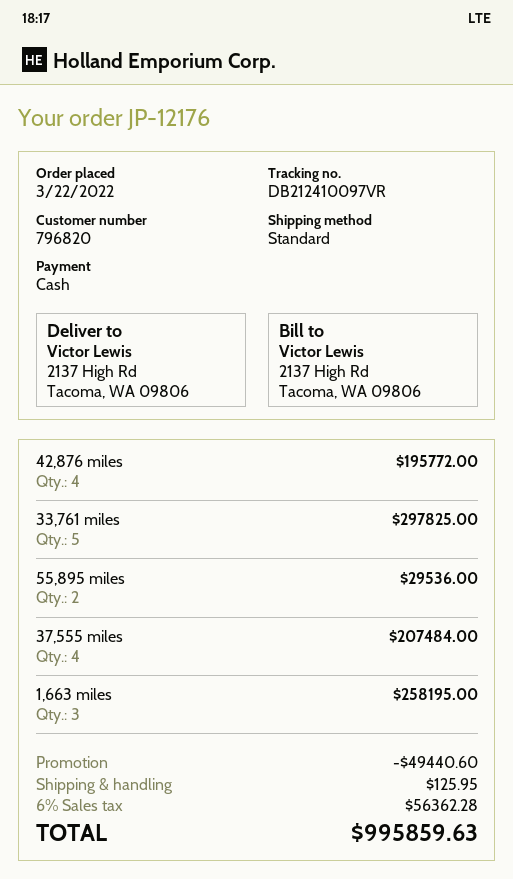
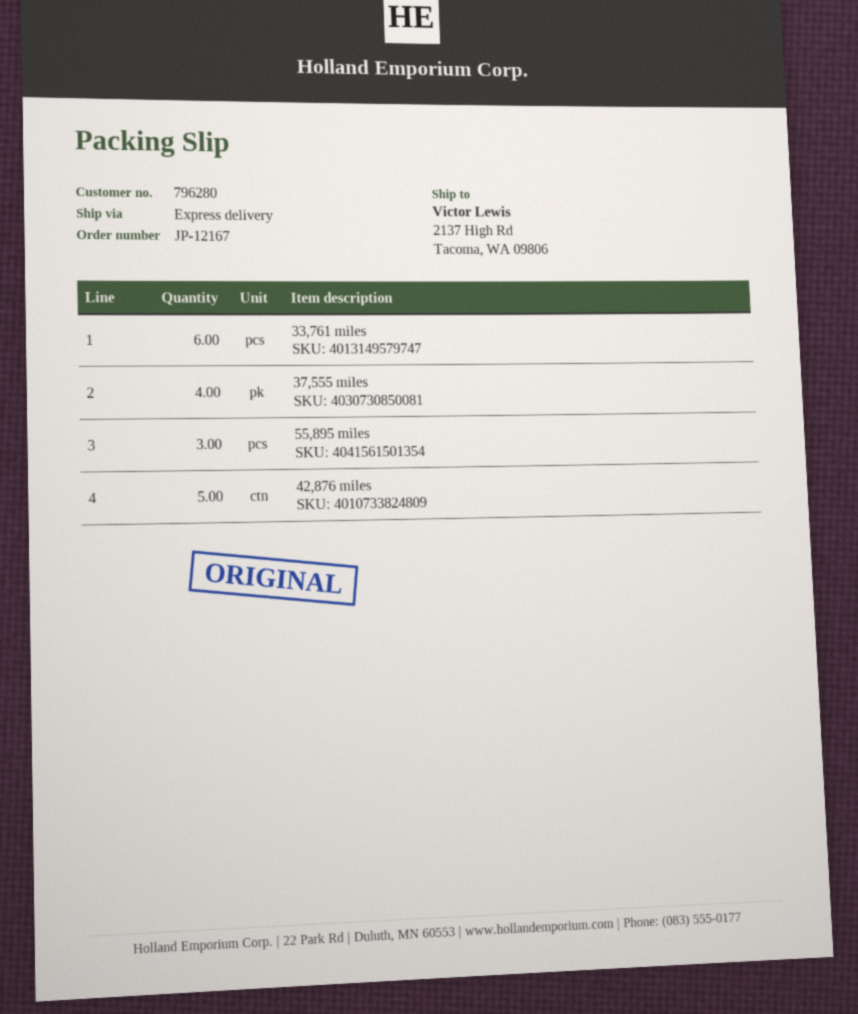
order number: JP-12176 -> JP-12167
customer number: 796820 -> 796280
shipping method: standard -> express
42,876 miles: 4 -> 5
33,761 miles: 5 -> 6
55,895 miles: 2 -> 3
1,663 miles: 3 -> none

